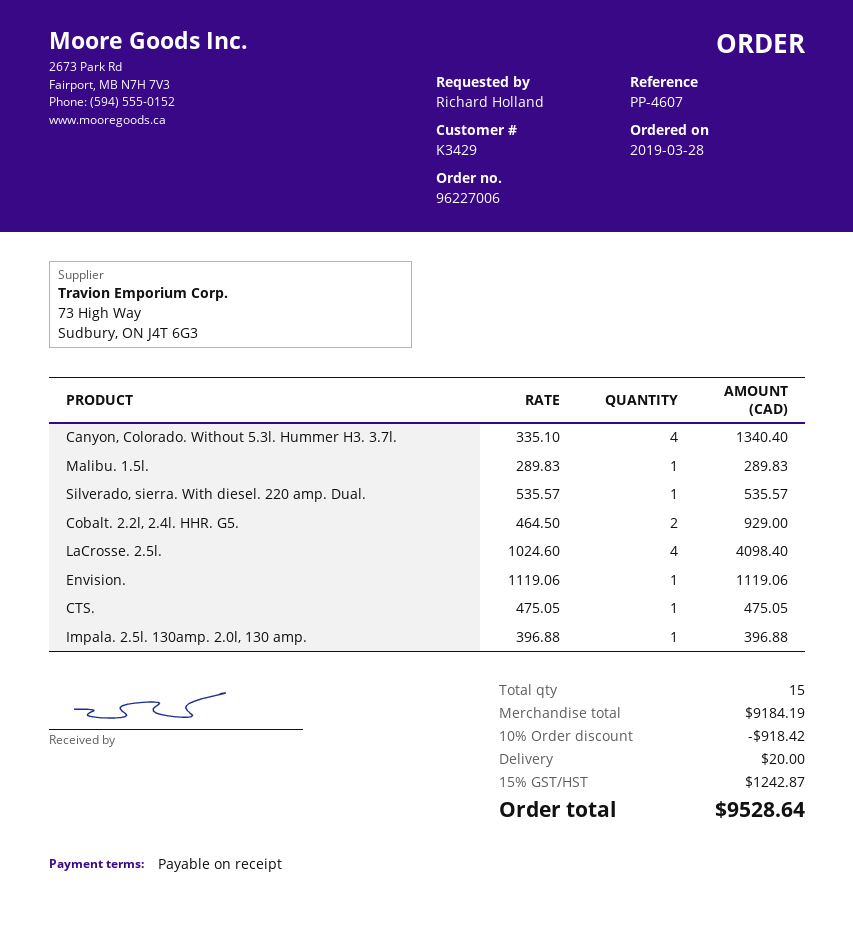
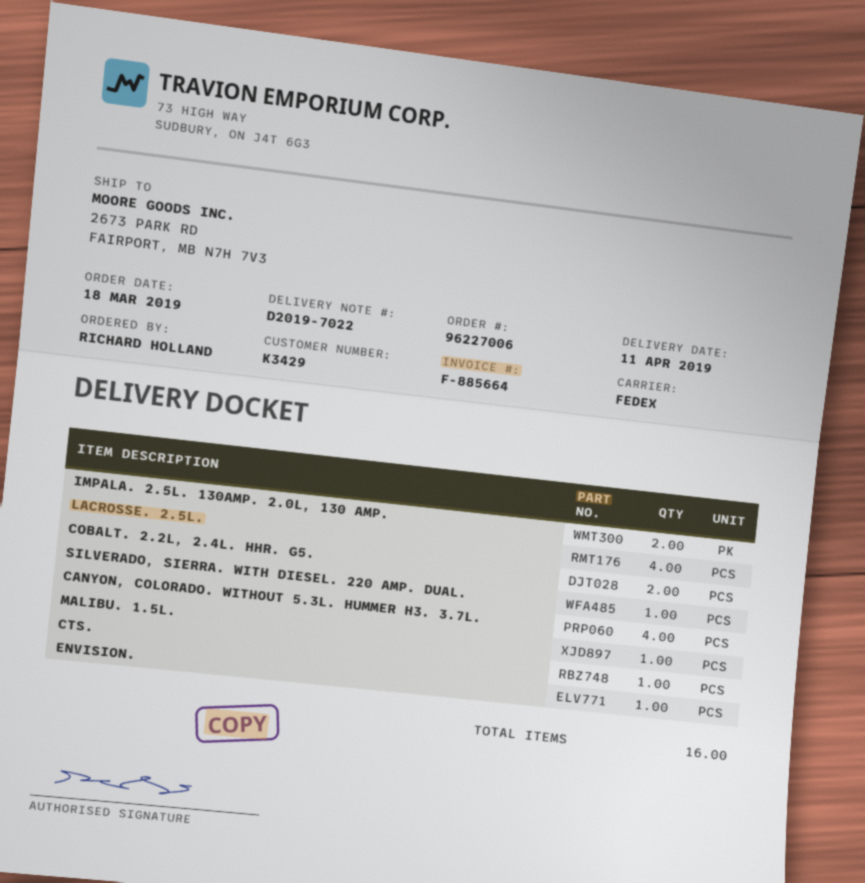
order date: 2019-03-28 -> 2019-03-18
Impala. 2.5l. 130amp. 2.0l, 130 amp.: 1 -> 2
total quantity: 15 -> 16

